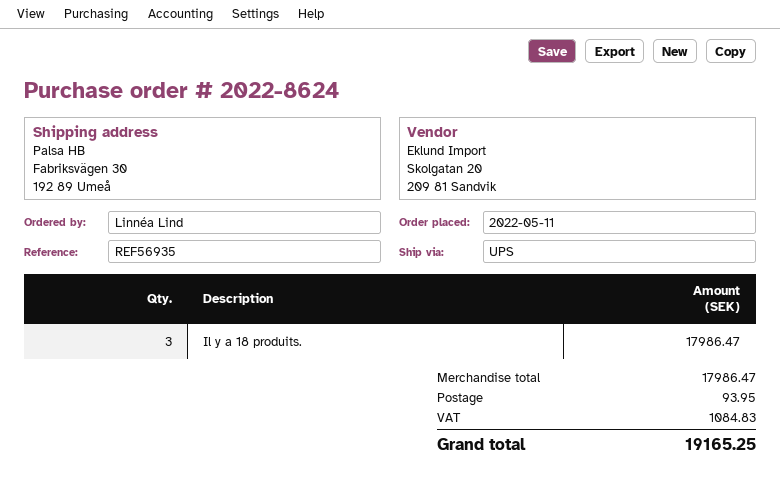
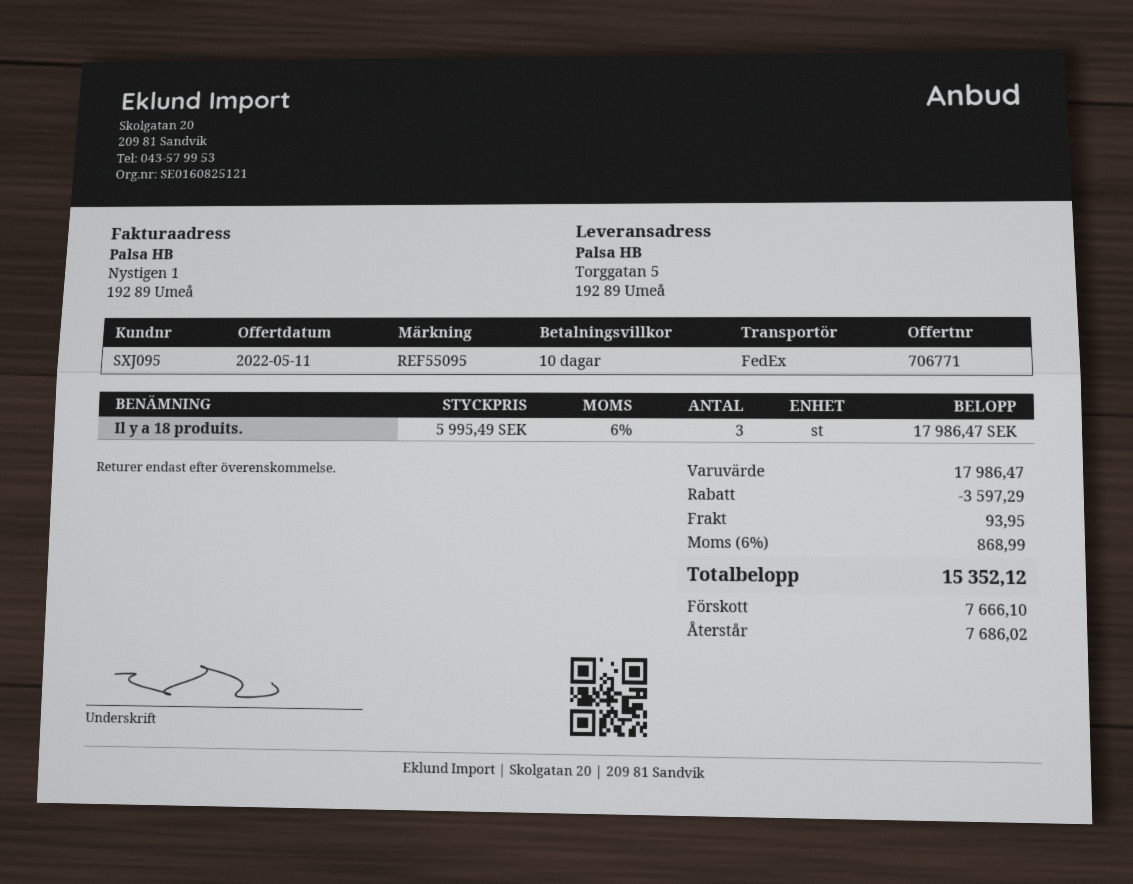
reference: REF56935 -> REF55095
shipping method: UPS -> FedEx
ship to: Fabriksvägen 30, 192 89 Umeå -> Torggatan 5, 192 89 Umeå
discount: none -> 3597.29
tax: 1084.83 -> 868.99
total: 19165.25 -> 15352.12

